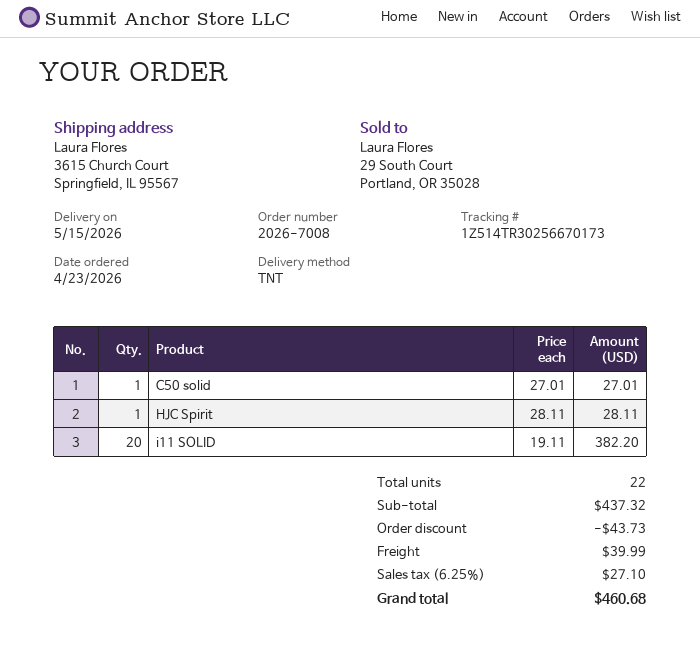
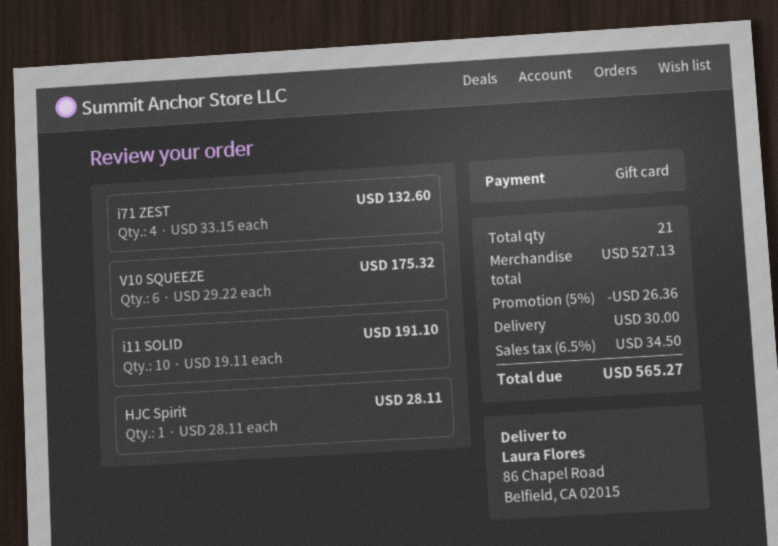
ship to: 3615 Church Court, Springfield, IL 95567 -> 86 Chapel Road, Belfield, CA 02015
C50 solid: 1 x 27.01 = 27.01 -> none
i11 SOLID: 20 x 19.11 = 382.20 -> 10 x 19.11 = 191.10
i71 ZEST: none -> 4 x 33.15 = 132.60
V10 SQUEEZE: none -> 6 x 29.22 = 175.32
total quantity: 22 -> 21
subtotal: 437.32 -> 527.13
discount: 43.73 -> 26.36
shipping: 39.99 -> 30.00
tax: 6.25% = 27.10 -> 6.5% = 34.50
total: 460.68 -> 565.27

